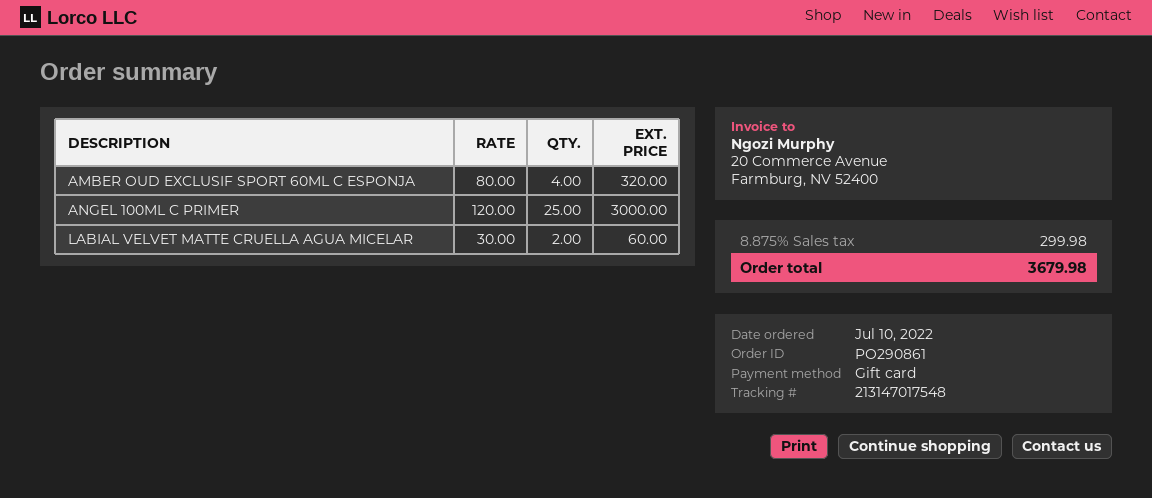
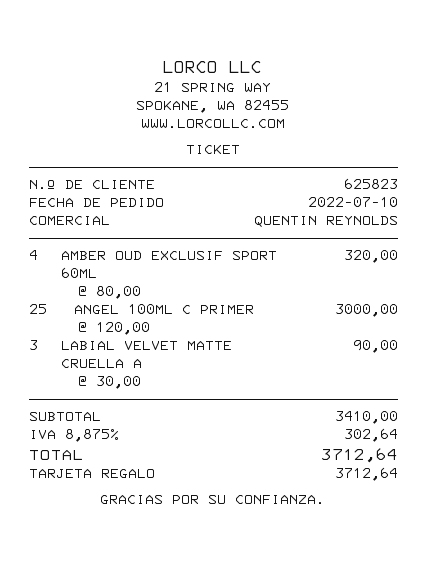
LABIAL VELVET MATTE CRUELLA AGUA MICELAR: 2 x 30.00 = 60.00 -> 3 x 30.00 = 90.00
tax: 8.875% = 299.98 -> 8.875% = 302.64
total: 3679.98 -> 3712.64

